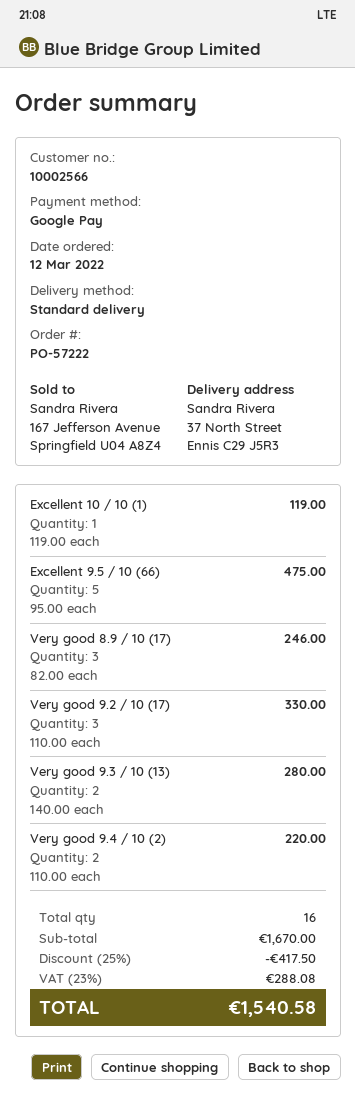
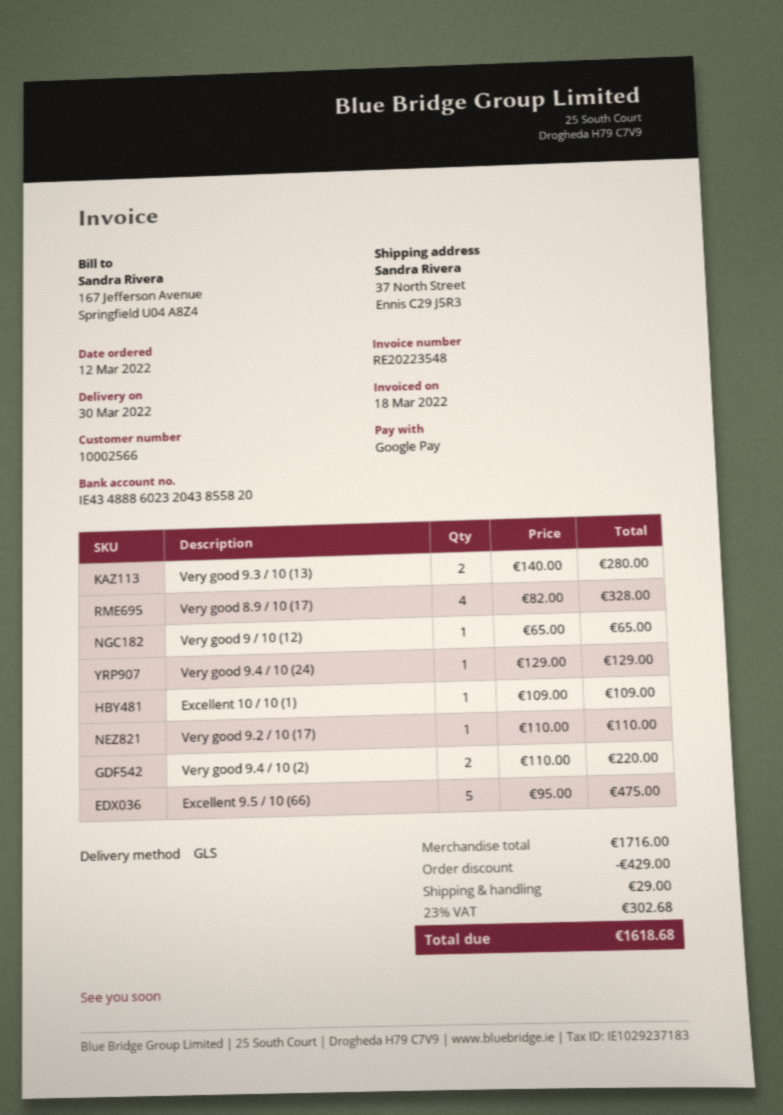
shipping method: standard -> GLS
Excellent 10 / 10 (1): 1 x 119.00 = 119.00 -> 1 x 109.00 = 109.00
Very good 8.9 / 10 (17): 3 x 82.00 = 246.00 -> 4 x 82.00 = 328.00
Very good 9.2 / 10 (17): 3 x 110.00 = 330.00 -> 1 x 110.00 = 110.00
Very good 9 / 10 (12): none -> 1 x 65.00 = 65.00
Very good 9.4 / 10 (24): none -> 1 x 129.00 = 129.00
subtotal: 1670.00 -> 1716.00
discount: 417.50 -> 429.00
shipping: none -> 29.00
tax: 23% = 288.08 -> 23% = 302.68
total: 1540.58 -> 1618.68

